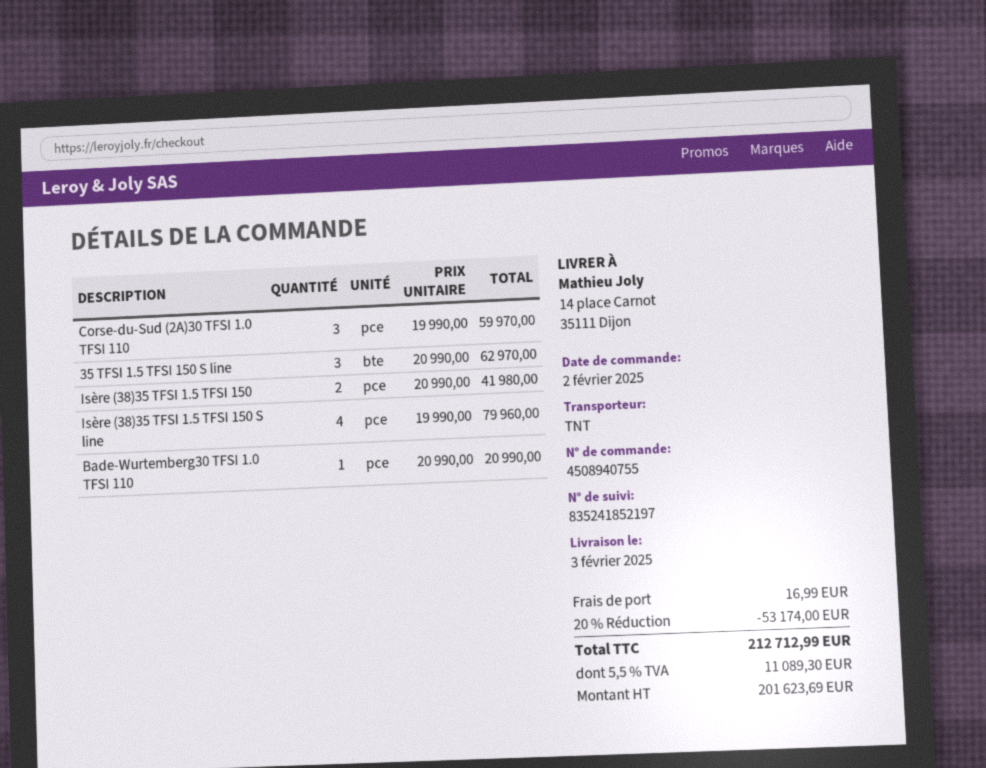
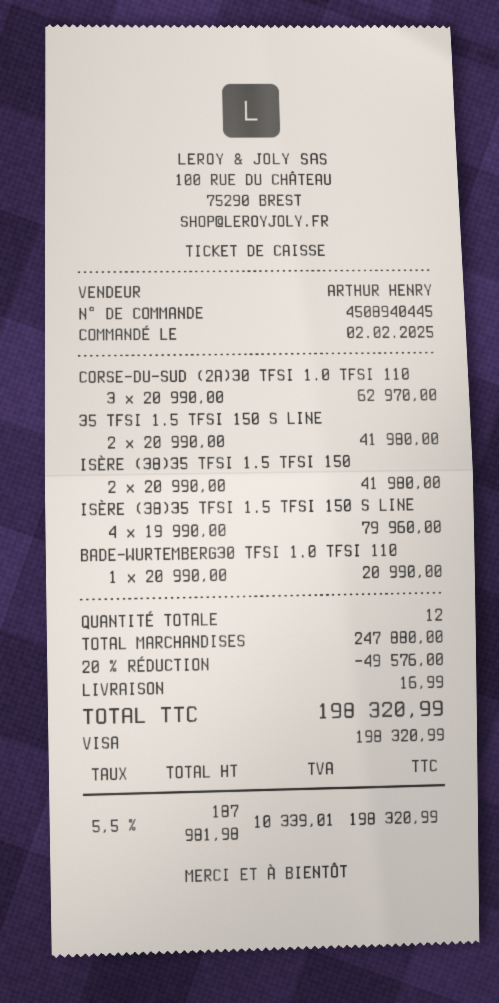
order number: 4508940755 -> 4508940445
Corse-du-Sud (2A)30 TFSI 1.0 TFSI 110: 3 x 19990.00 = 59970.00 -> 3 x 20990.00 = 62970.00
35 TFSI 1.5 TFSI 150 S line: 3 x 20990.00 = 62970.00 -> 2 x 20990.00 = 41980.00
discount: 20% = 53174.00 -> 20% = 49576.00
net: 201623.69 -> 187981.98
tax: 5.5% = 11089.30 -> 5.5% = 10339.01
total: 212712.99 -> 198320.99

